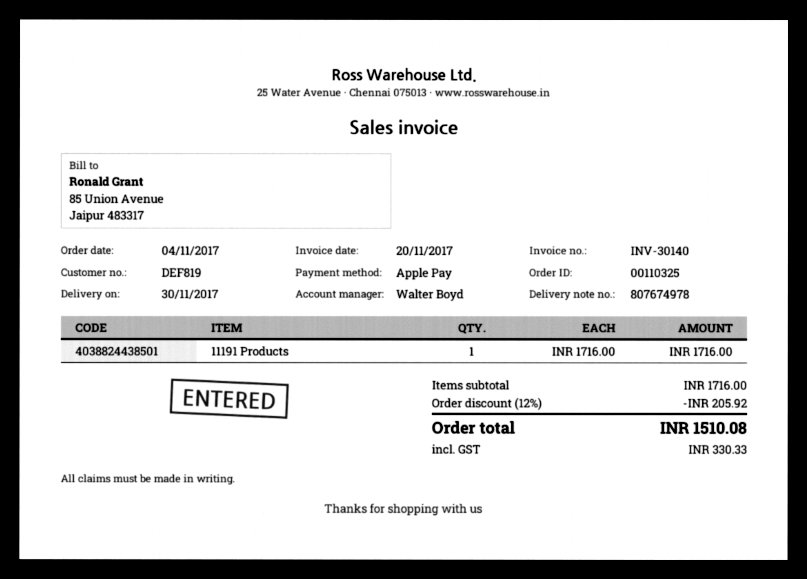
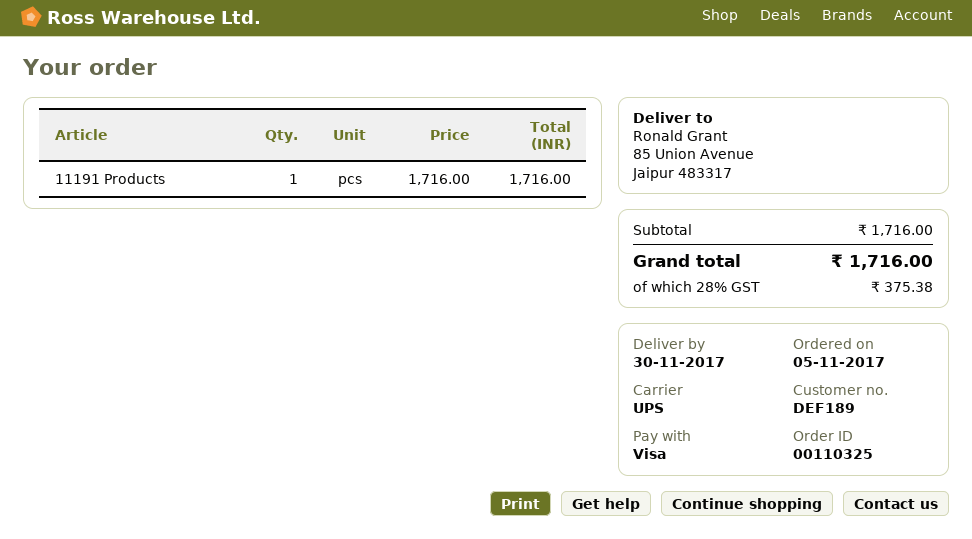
order date: 2017-11-04 -> 2017-11-05
customer number: DEF819 -> DEF189
payment method: Apple Pay -> Visa
discount: 12% = 205.92 -> none
tax: 330.33 -> 375.38
total: 1510.08 -> 1716.00

